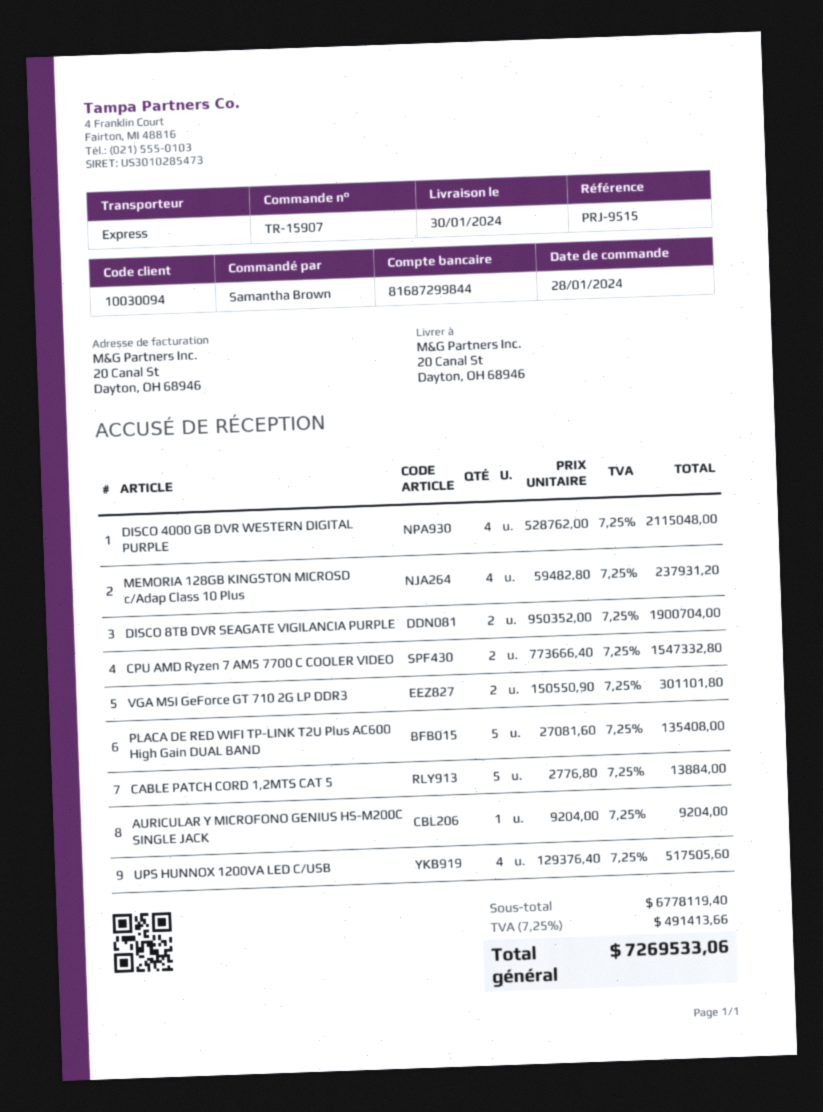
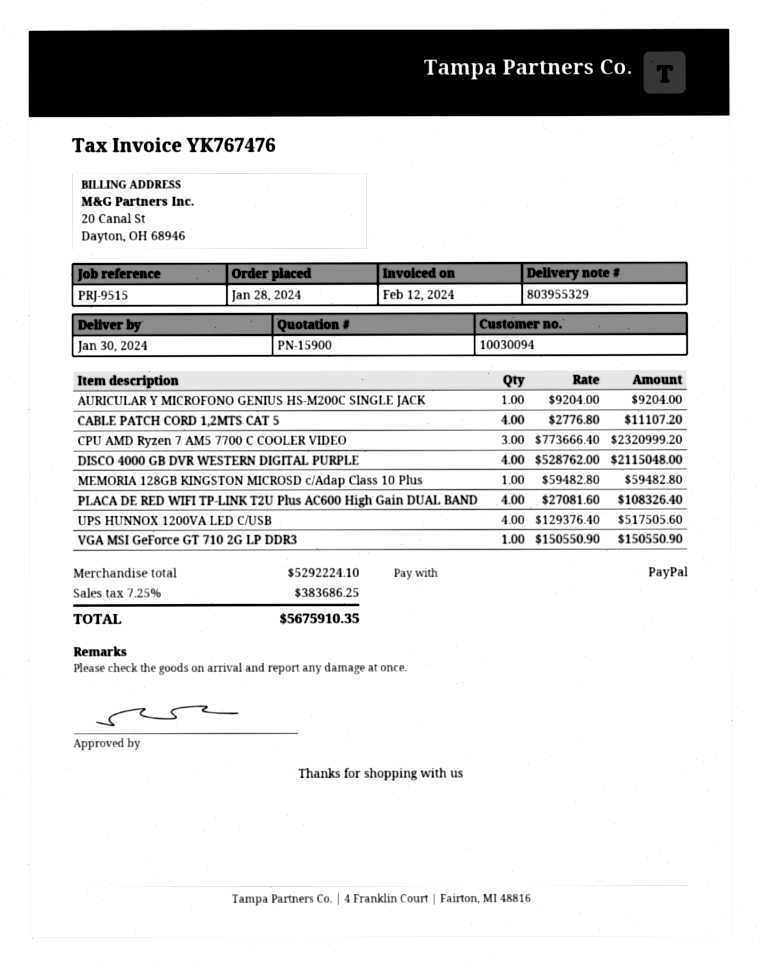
MEMORIA 128GB KINGSTON MICROSD c/Adap Class 10 Plus: 4 x 59482.80 = 237931.20 -> 1 x 59482.80 = 59482.80
DISCO 8TB DVR SEAGATE VIGILANCIA PURPLE: 2 x 950352.00 = 1900704.00 -> none
CPU AMD Ryzen 7 AM5 7700 C COOLER VIDEO: 2 x 773666.40 = 1547332.80 -> 3 x 773666.40 = 2320999.20
VGA MSI GeForce GT 710 2G LP DDR3: 2 x 150550.90 = 301101.80 -> 1 x 150550.90 = 150550.90
PLACA DE RED WIFI TP-LINK T2U Plus AC600 High Gain DUAL BAND: 5 x 27081.60 = 135408.00 -> 4 x 27081.60 = 108326.40
CABLE PATCH CORD 1,2MTS CAT 5: 5 x 2776.80 = 13884.00 -> 4 x 2776.80 = 11107.20
subtotal: 6778119.40 -> 5292224.10
tax: 7.25% = 491413.66 -> 7.25% = 383686.25
total: 7269533.06 -> 5675910.35

